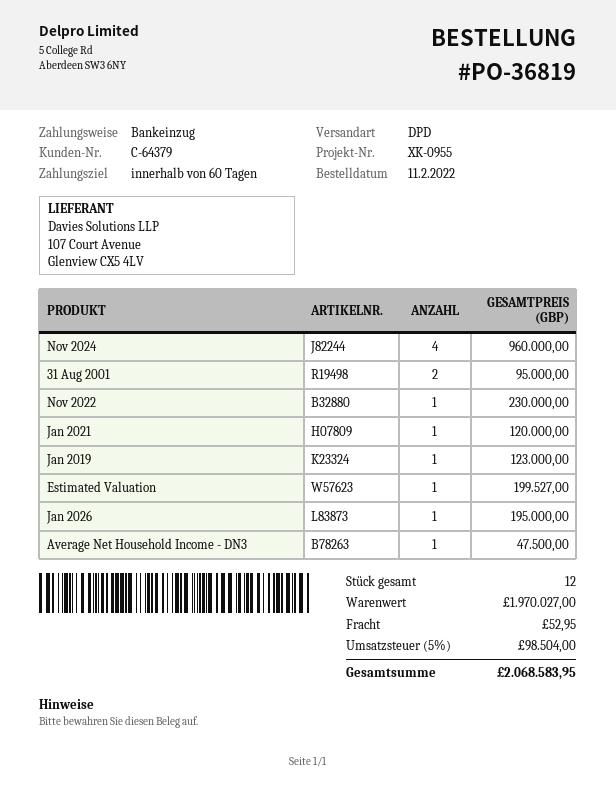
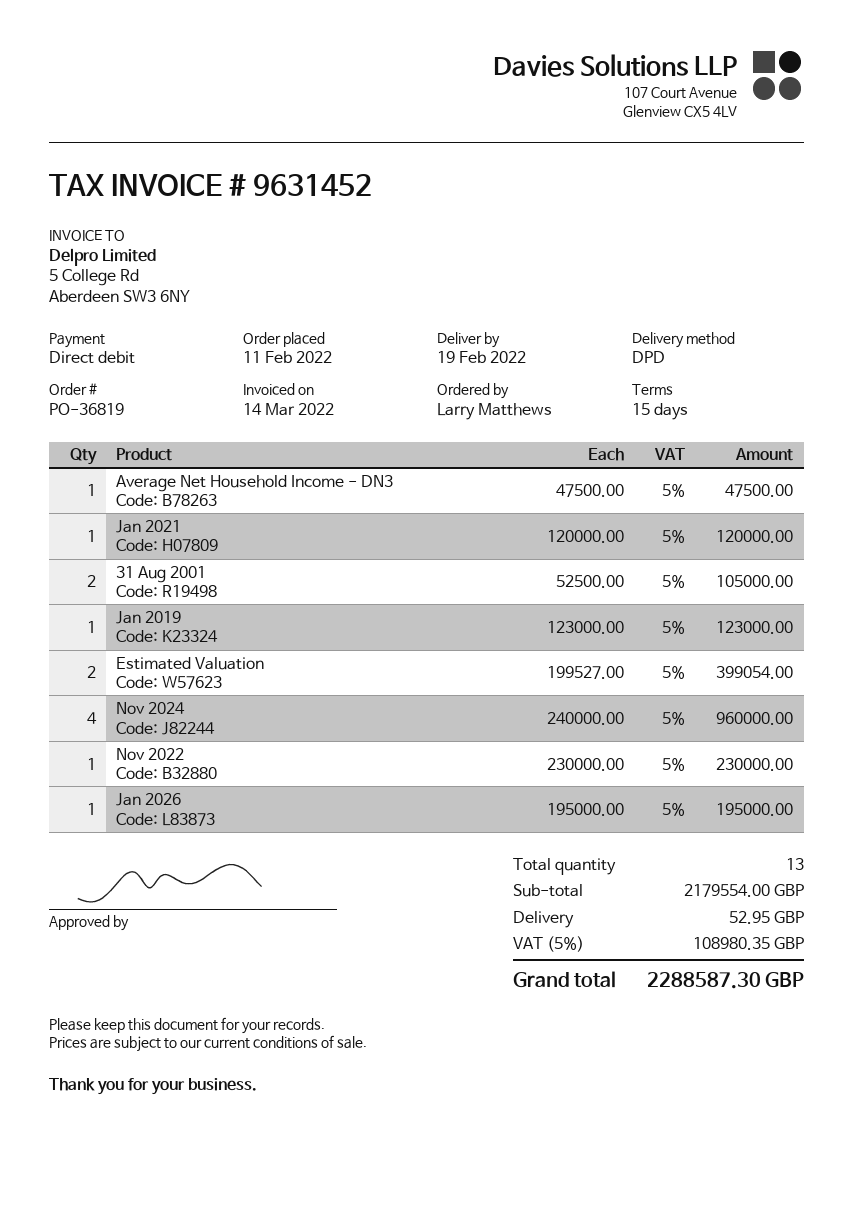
payment terms: 60 days -> 15 days
31 Aug 2001: 2 for 95000.00 -> 2 for 105000.00
Estimated Valuation: 1 for 199527.00 -> 2 for 399054.00
total quantity: 12 -> 13
subtotal: 1970027.00 -> 2179554.00
tax: 5% = 98504.00 -> 5% = 108980.35
total: 2068583.95 -> 2288587.30

